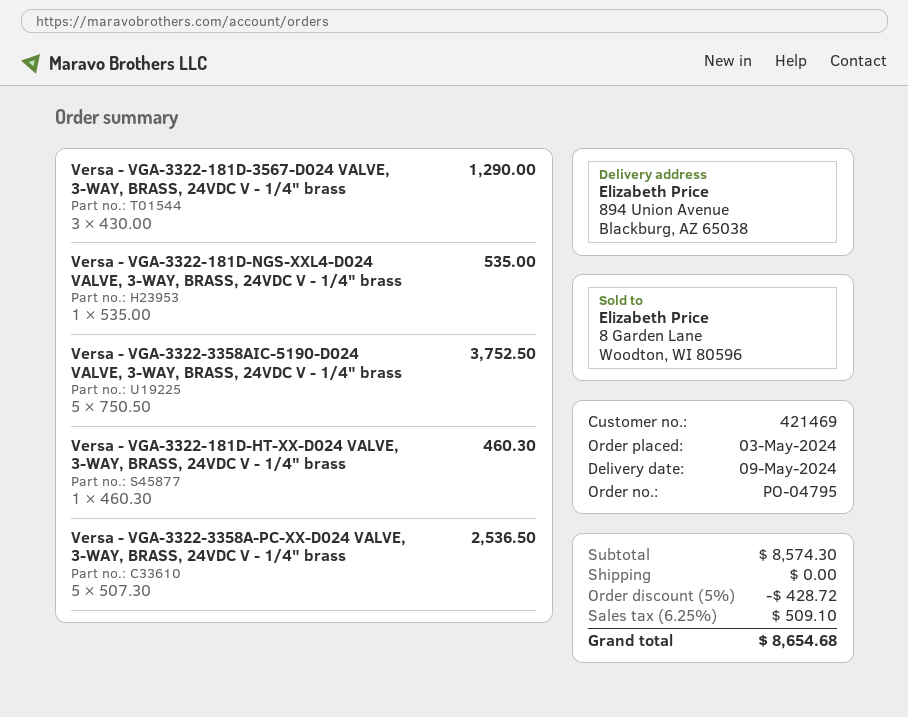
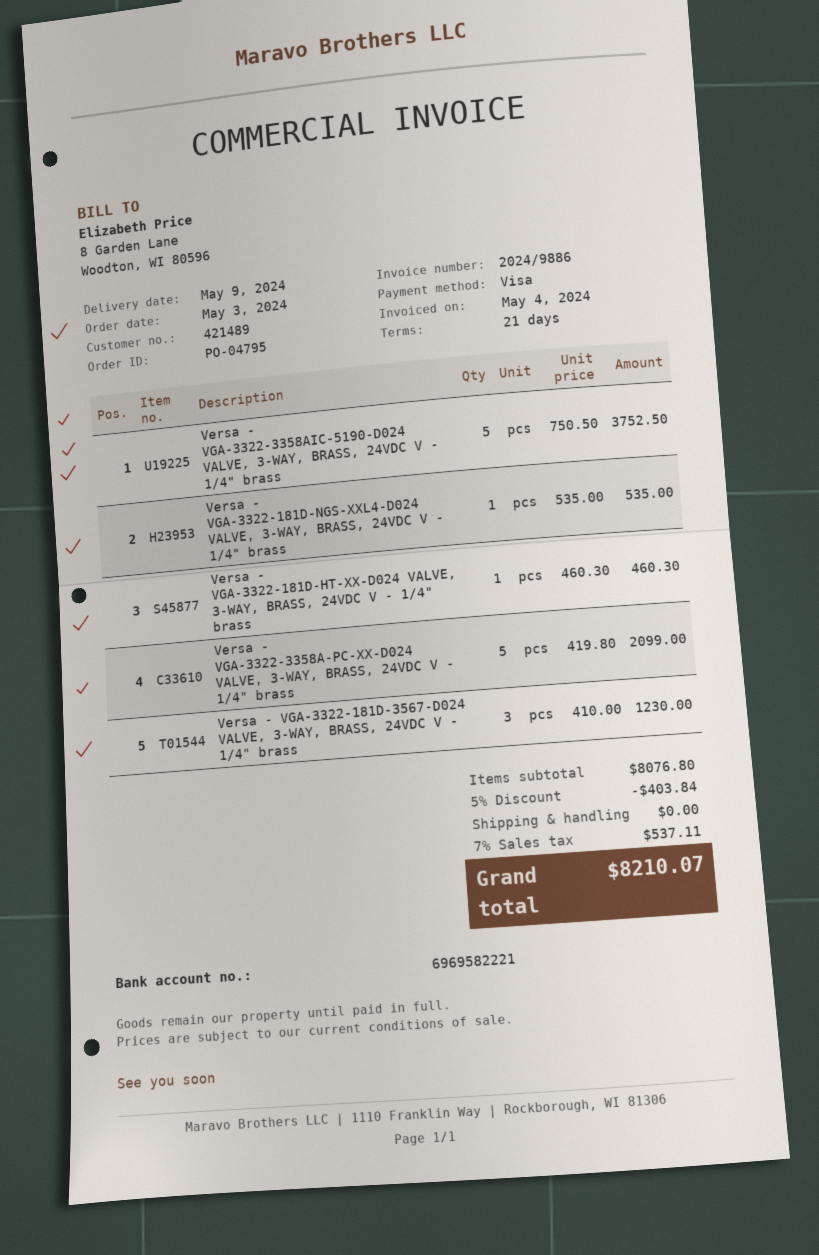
customer number: 421469 -> 421489
Versa - VGA-3322-181D-3567-D024 VALVE, 3-WAY, BRASS, 24VDC V - 1/4" brass: 3 x 430.00 = 1290.00 -> 3 x 410.00 = 1230.00
Versa - VGA-3322-3358A-PC-XX-D024 VALVE, 3-WAY, BRASS, 24VDC V - 1/4" brass: 5 x 507.30 = 2536.50 -> 5 x 419.80 = 2099.00
subtotal: 8574.30 -> 8076.80
discount: 5% = 428.72 -> 5% = 403.84
tax: 6.25% = 509.10 -> 7% = 537.11
total: 8654.68 -> 8210.07

